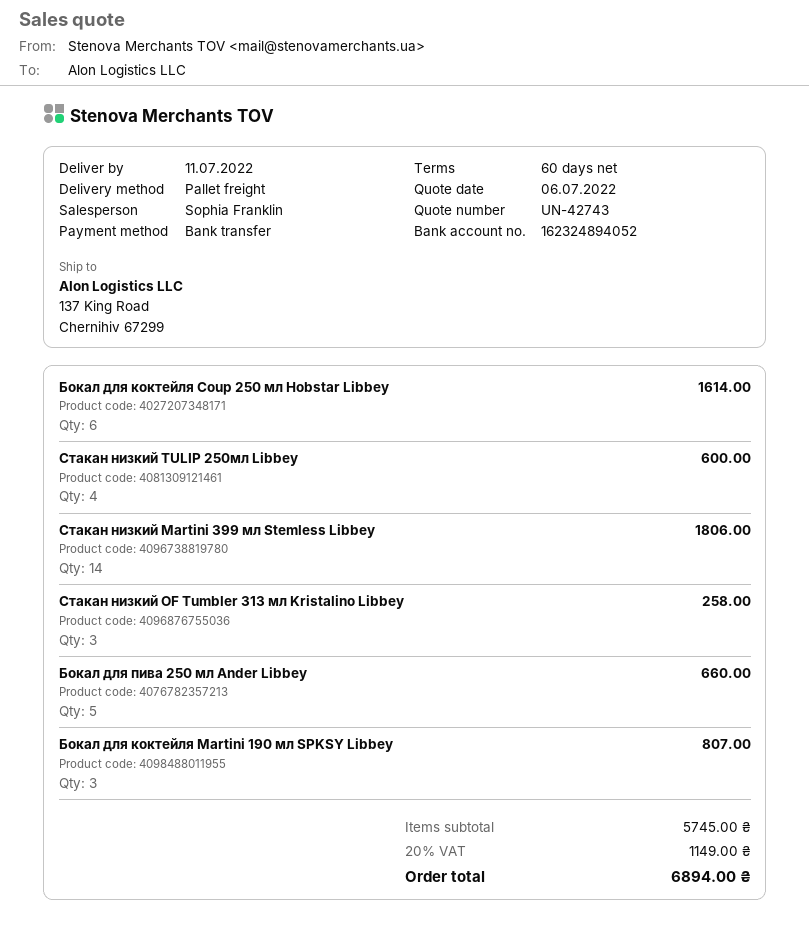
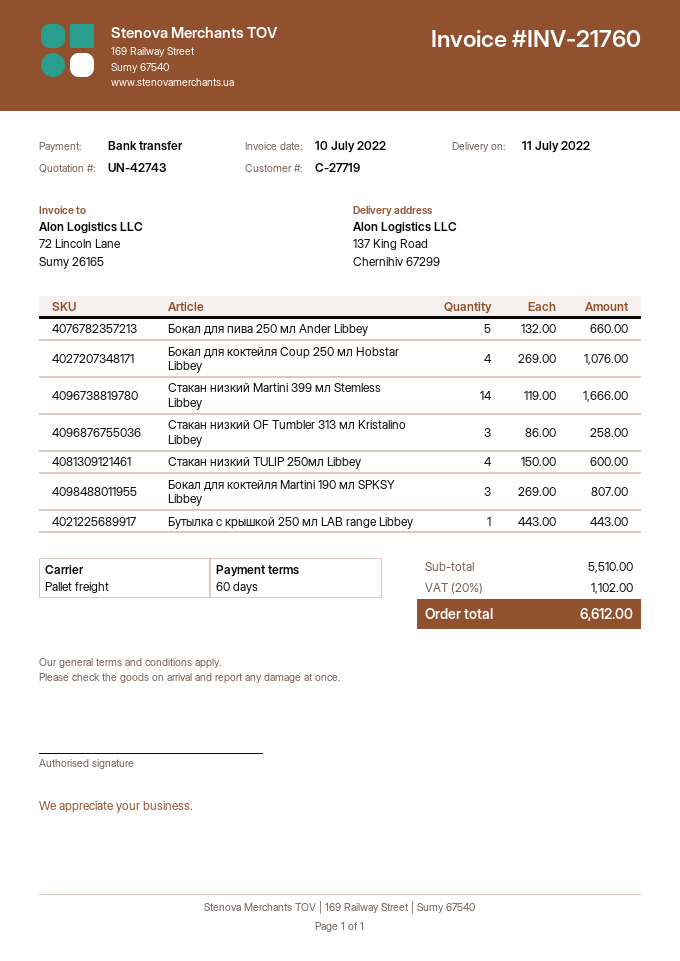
Бокал для коктейля Coup 250 мл Hobstar Libbey: 6 for 1614.00 -> 4 for 1076.00
Стакан низкий Martini 399 мл Stemless Libbey: 14 for 1806.00 -> 14 for 1666.00
Бутылка с крышкой 250 мл LAB range Libbey: none -> 1 for 443.00
subtotal: 5745.00 -> 5510.00
tax: 20% = 1149.00 -> 20% = 1102.00
total: 6894.00 -> 6612.00

